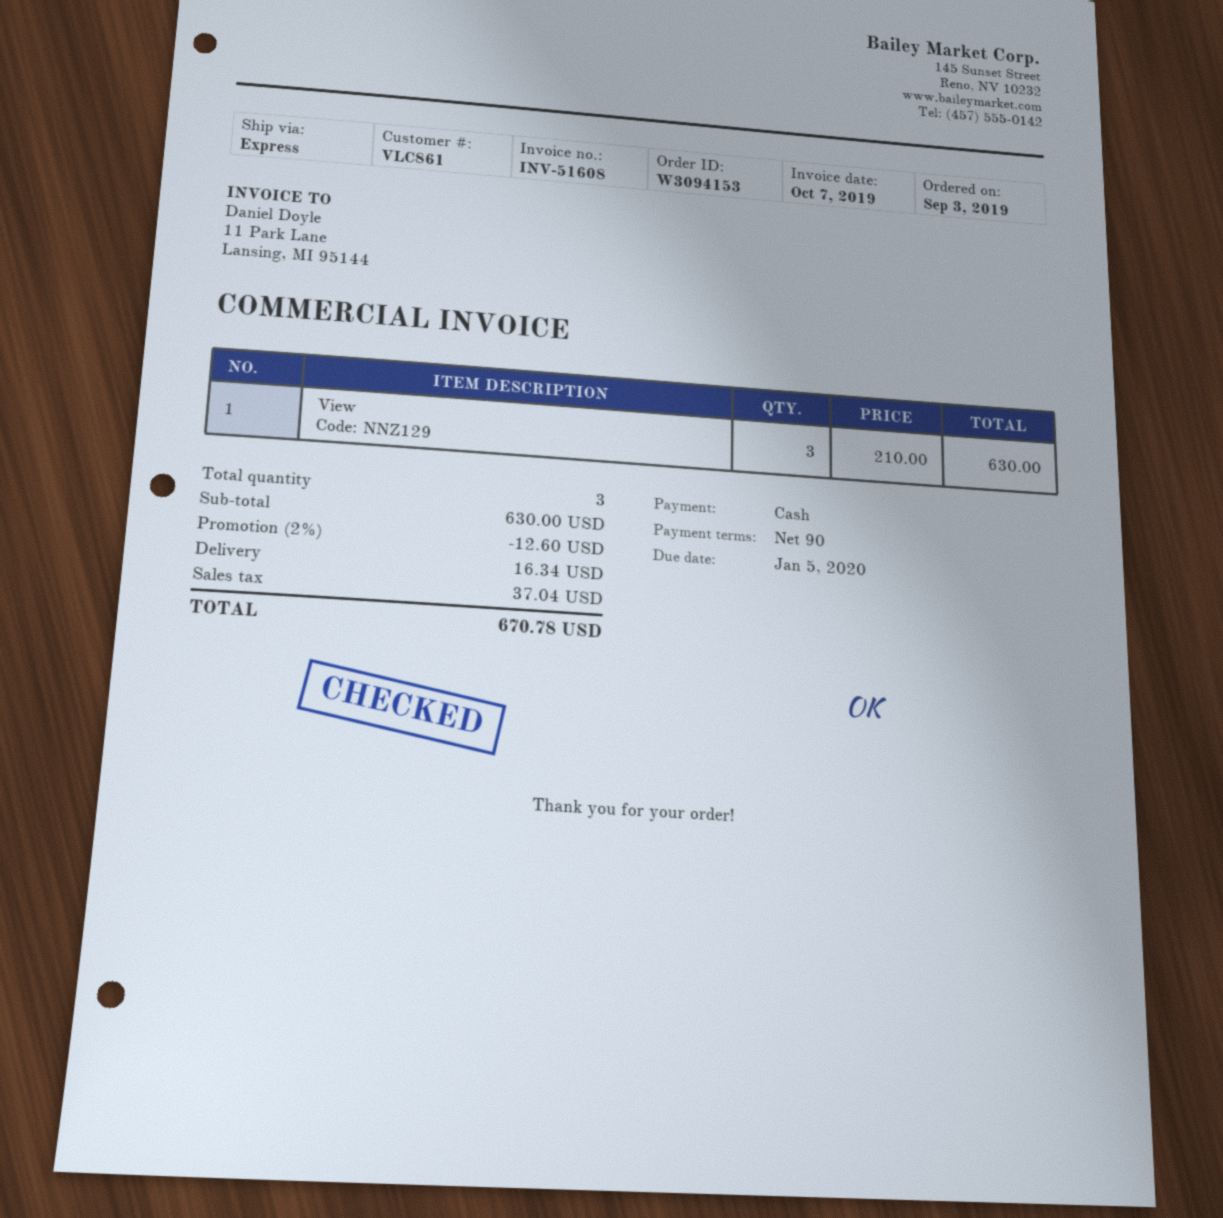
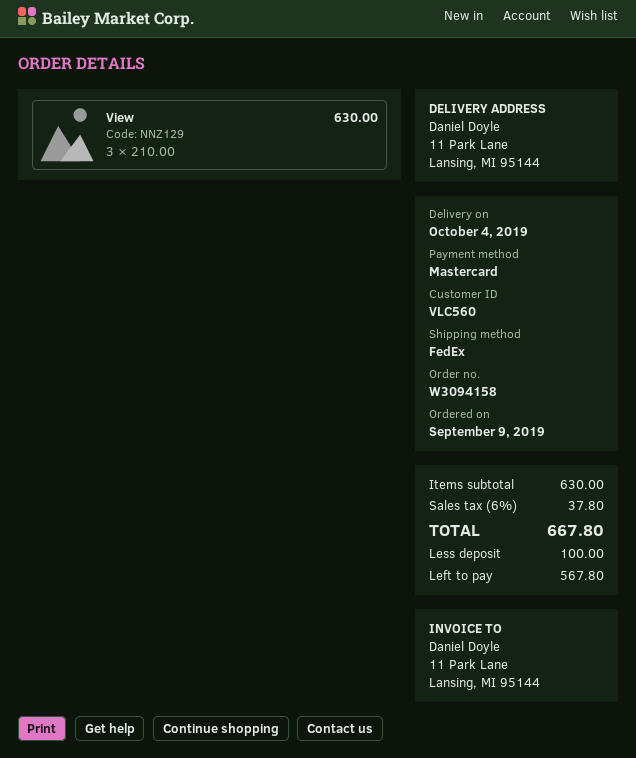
order number: W3094153 -> W3094158
order date: 2019-09-03 -> 2019-09-09
customer number: VLC861 -> VLC560
payment method: cash -> Mastercard
shipping method: express -> FedEx
discount: 2% = 12.60 -> none
shipping: 16.34 -> none
tax: 37.04 -> 37.80
total: 670.78 -> 667.80

